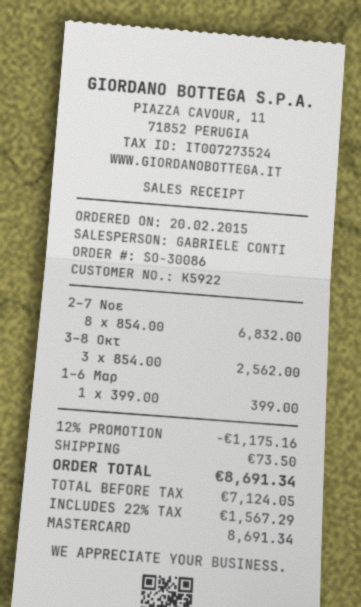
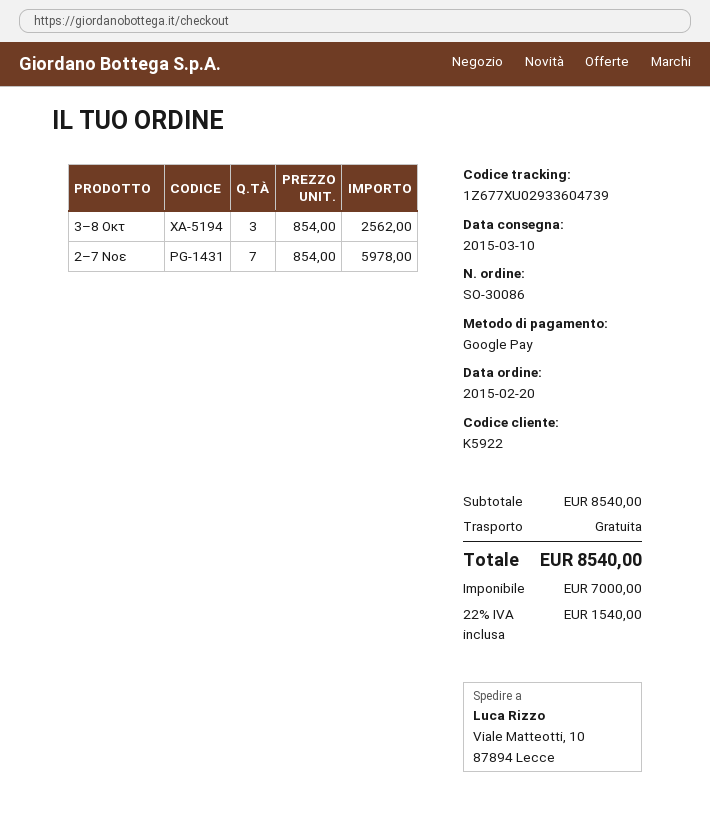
payment method: Mastercard -> Google Pay
2–7 Νοε: 8 x 854.00 = 6832.00 -> 7 x 854.00 = 5978.00
1–6 Μαρ: 1 x 399.00 = 399.00 -> none
discount: 12% = 1175.16 -> none
shipping: 73.50 -> 0.00
net: 7124.05 -> 7000.00
tax: 22% = 1567.29 -> 22% = 1540.00
total: 8691.34 -> 8540.00

